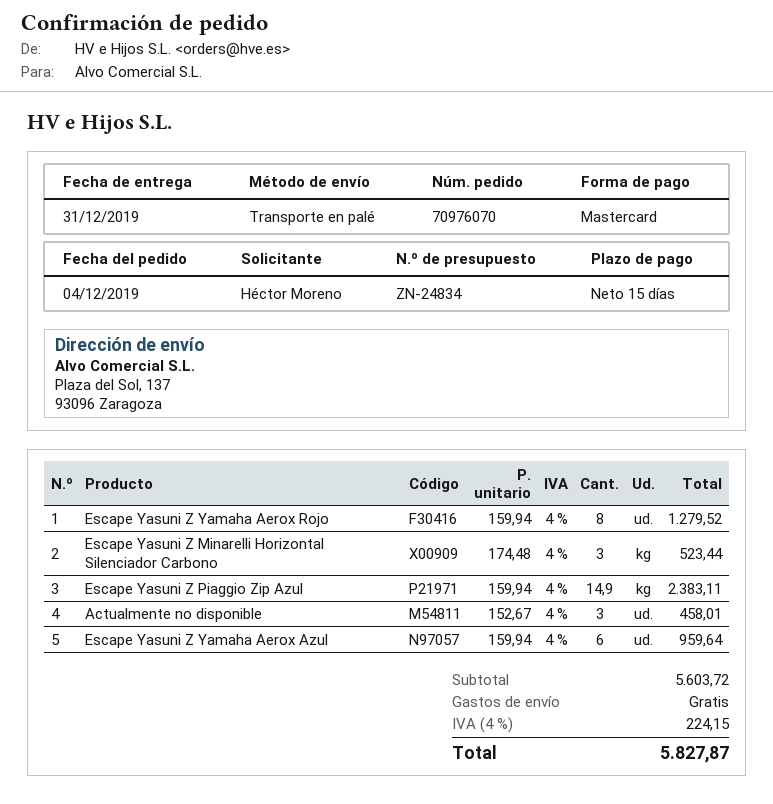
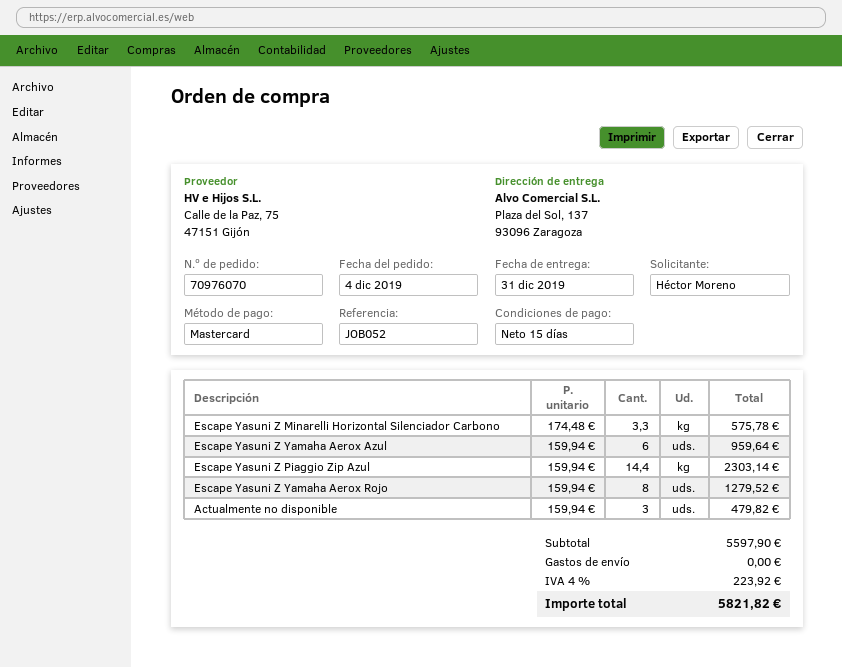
Escape Yasuni Z Minarelli Horizontal Silenciador Carbono: 3 x 174.48 = 523.44 -> 3.3 x 174.48 = 575.78
Escape Yasuni Z Piaggio Zip Azul: 14.9 x 159.94 = 2383.11 -> 14.4 x 159.94 = 2303.14
Actualmente no disponible: 3 x 152.67 = 458.01 -> 3 x 159.94 = 479.82
subtotal: 5603.72 -> 5597.90
tax: 4% = 224.15 -> 4% = 223.92
total: 5827.87 -> 5821.82

